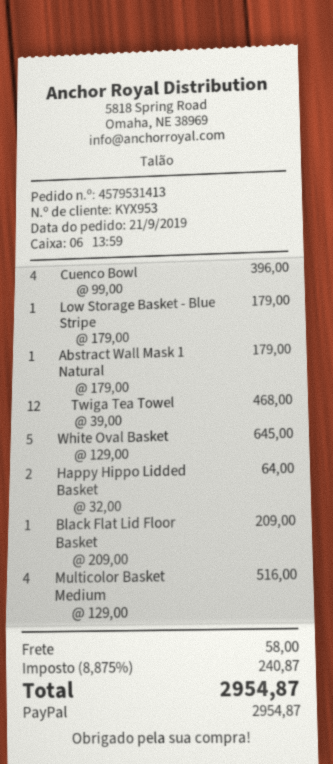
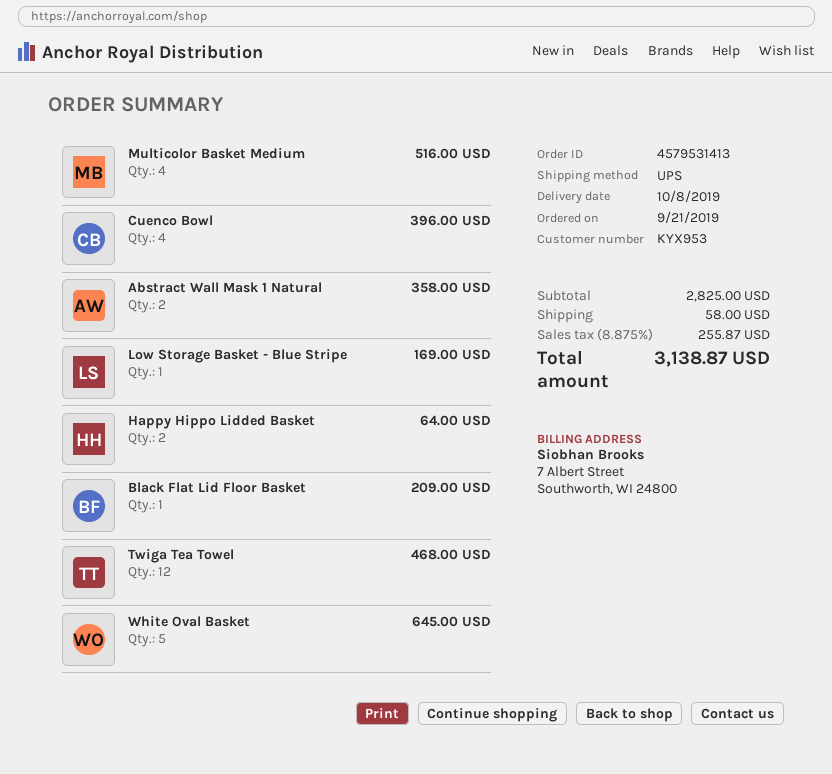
Low Storage Basket - Blue Stripe: 1 for 179.00 -> 1 for 169.00
Abstract Wall Mask 1 Natural: 1 for 179.00 -> 2 for 358.00
tax: 8.875% = 240.87 -> 8.875% = 255.87
total: 2954.87 -> 3138.87

